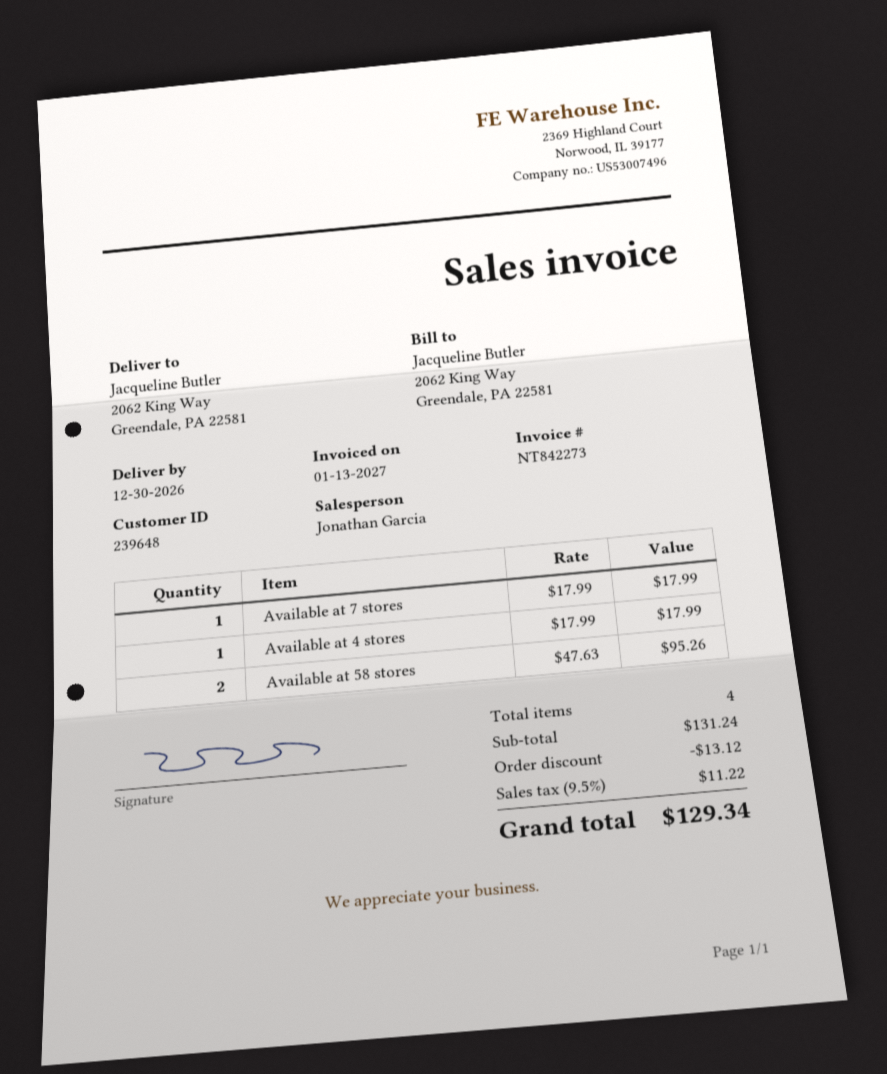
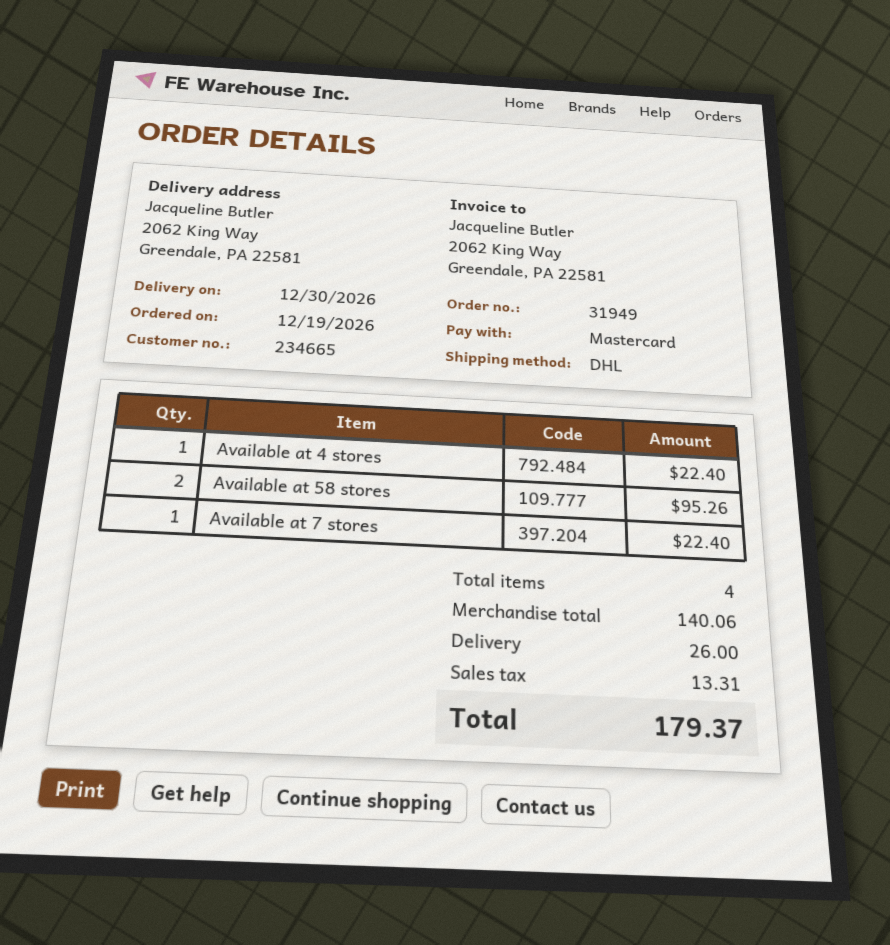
customer number: 239648 -> 234665
Available at 7 stores: 1 for 17.99 -> 1 for 22.40
Available at 4 stores: 1 for 17.99 -> 1 for 22.40
subtotal: 131.24 -> 140.06
discount: 13.12 -> none
shipping: none -> 26.00
tax: 11.22 -> 13.31
total: 129.34 -> 179.37

